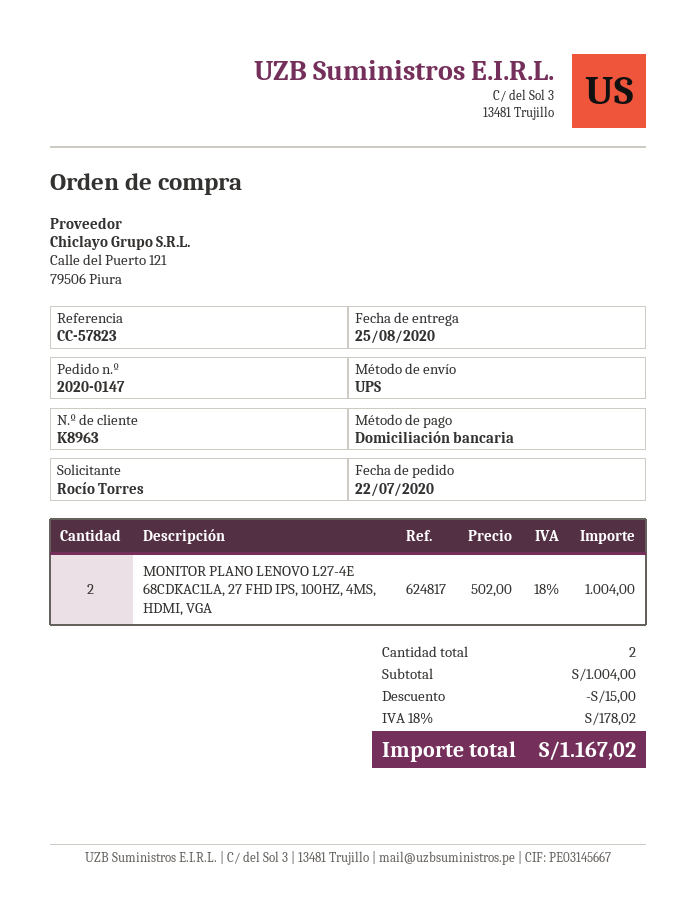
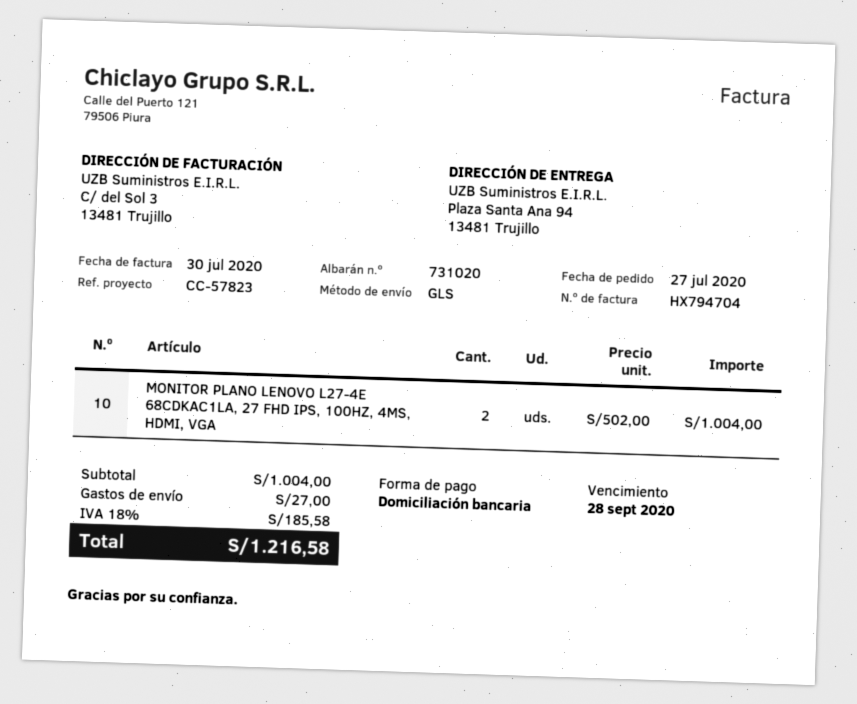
order date: 2020-07-22 -> 2020-07-27
shipping method: UPS -> GLS
discount: 15.00 -> none
shipping: none -> 27.00
tax: 18% = 178.02 -> 18% = 185.58
total: 1167.02 -> 1216.58

